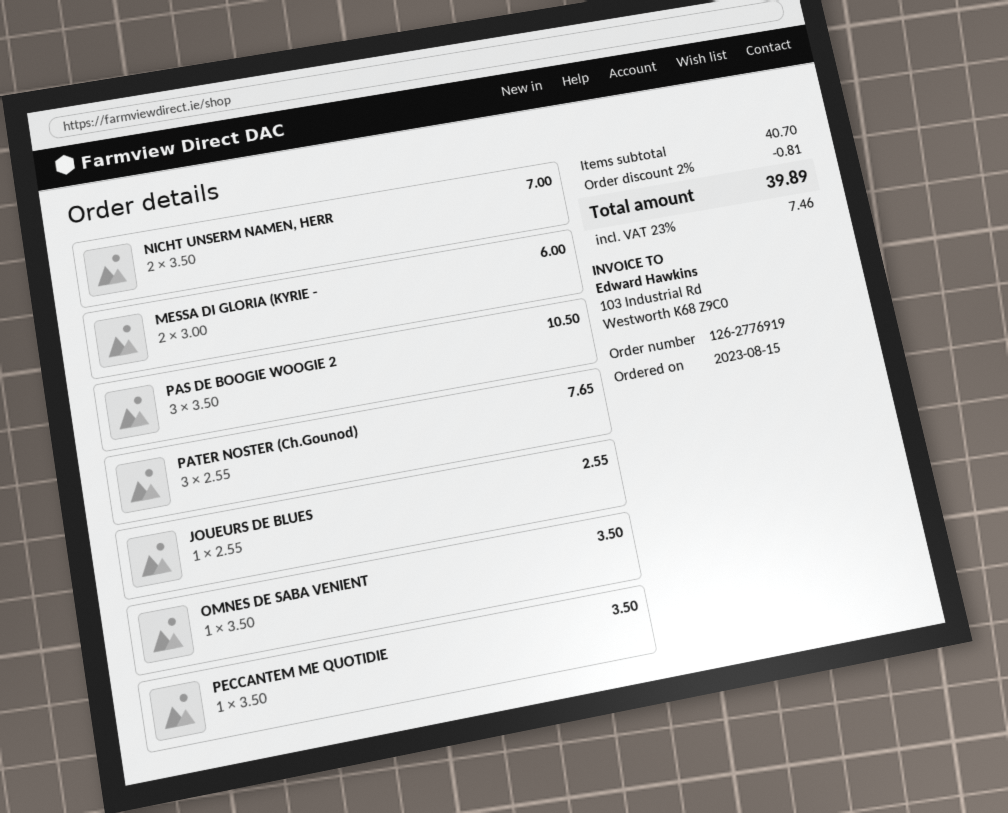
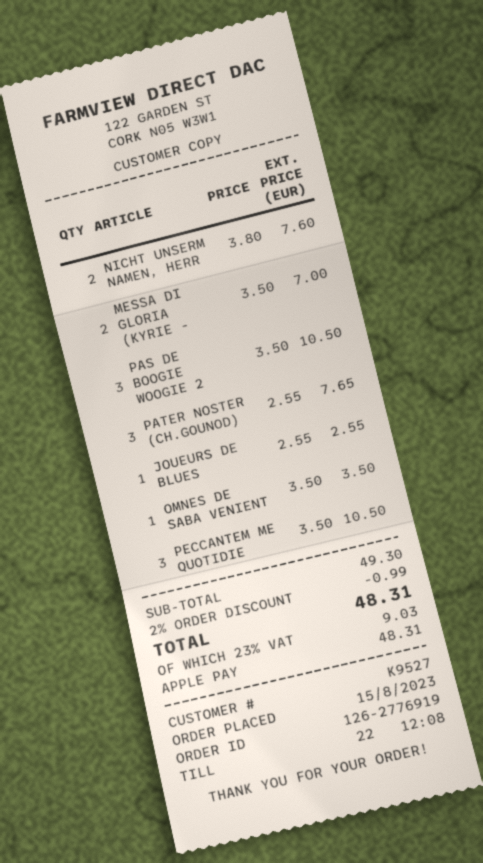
NICHT UNSERM NAMEN, HERR: 2 x 3.50 = 7.00 -> 2 x 3.80 = 7.60
MESSA DI GLORIA (KYRIE -: 2 x 3.00 = 6.00 -> 2 x 3.50 = 7.00
PECCANTEM ME QUOTIDIE: 1 x 3.50 = 3.50 -> 3 x 3.50 = 10.50
subtotal: 40.70 -> 49.30
discount: 2% = 0.81 -> 2% = 0.99
tax: 23% = 7.46 -> 23% = 9.03
total: 39.89 -> 48.31

